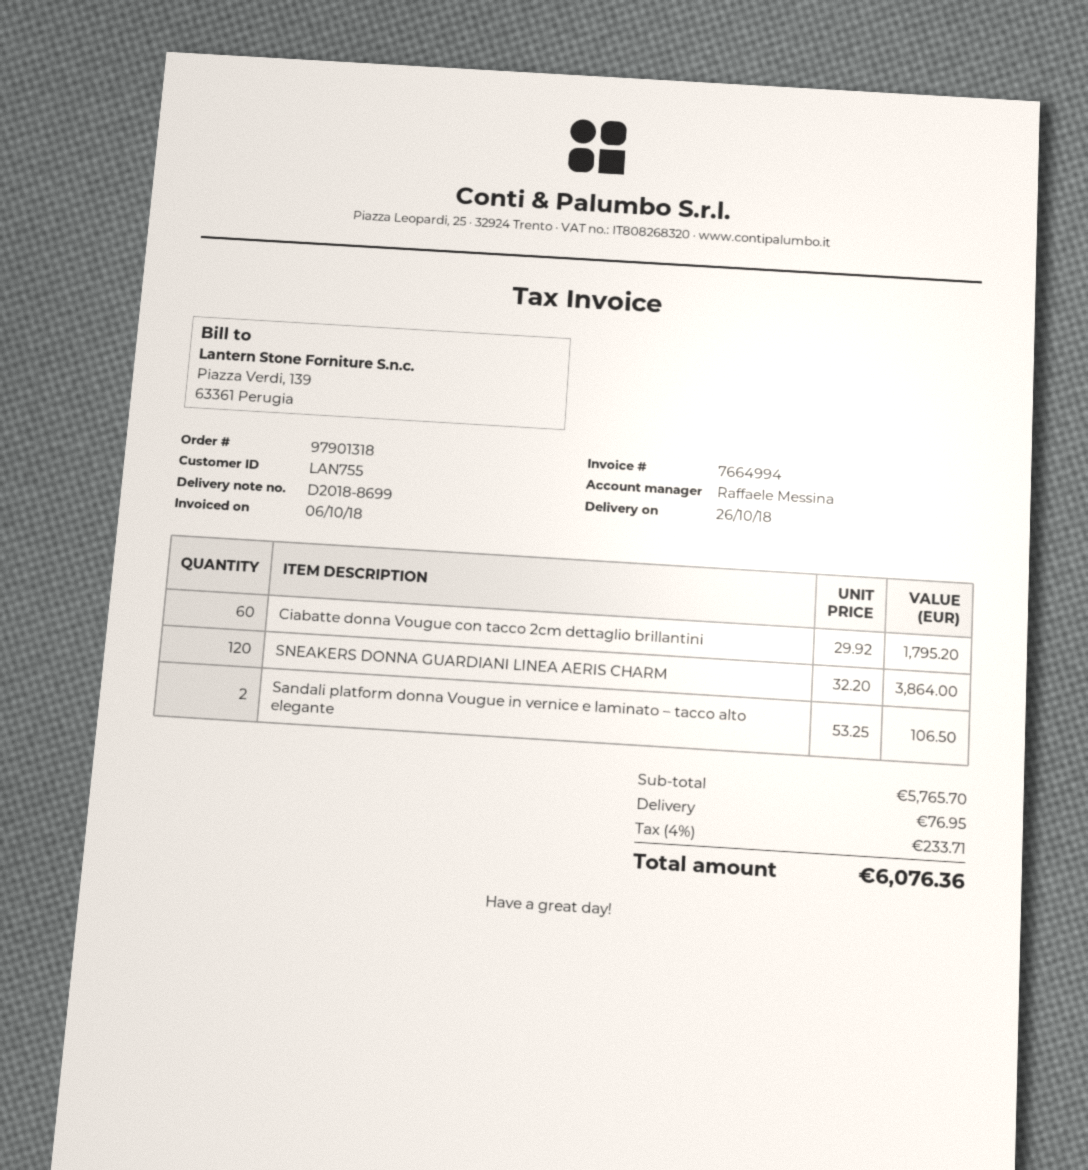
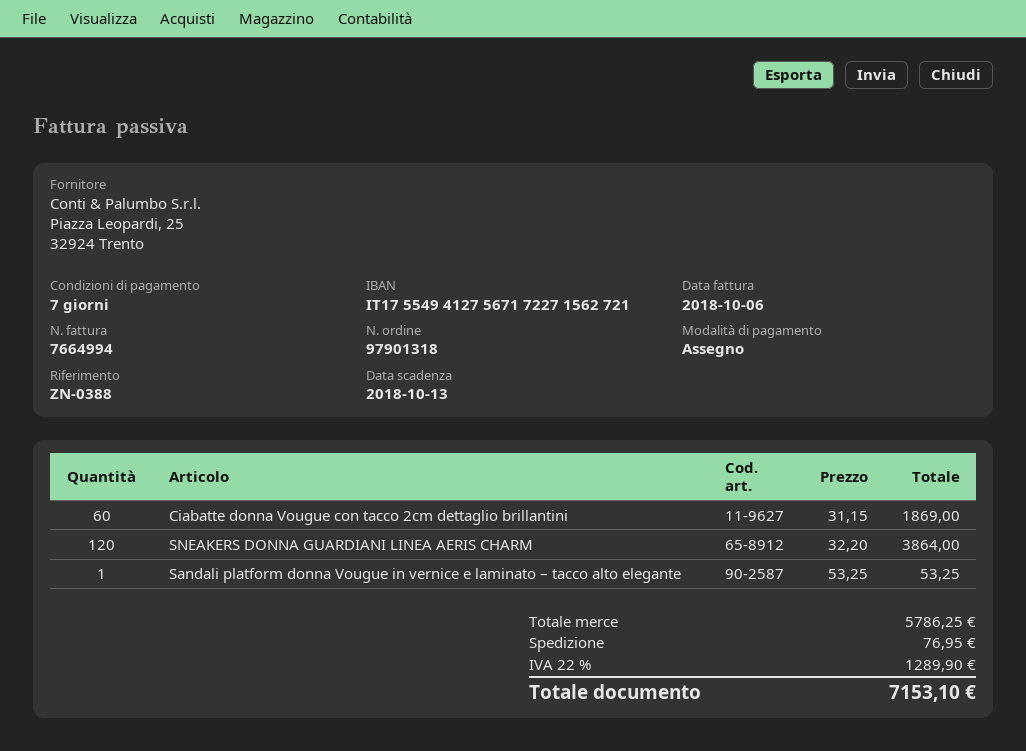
Ciabatte donna Vougue con tacco 2cm dettaglio brillantini: 60 x 29.92 = 1795.20 -> 60 x 31.15 = 1869.00
Sandali platform donna Vougue in vernice e laminato – tacco alto elegante: 2 x 53.25 = 106.50 -> 1 x 53.25 = 53.25
subtotal: 5765.70 -> 5786.25
tax: 4% = 233.71 -> 22% = 1289.90
total: 6076.36 -> 7153.10

